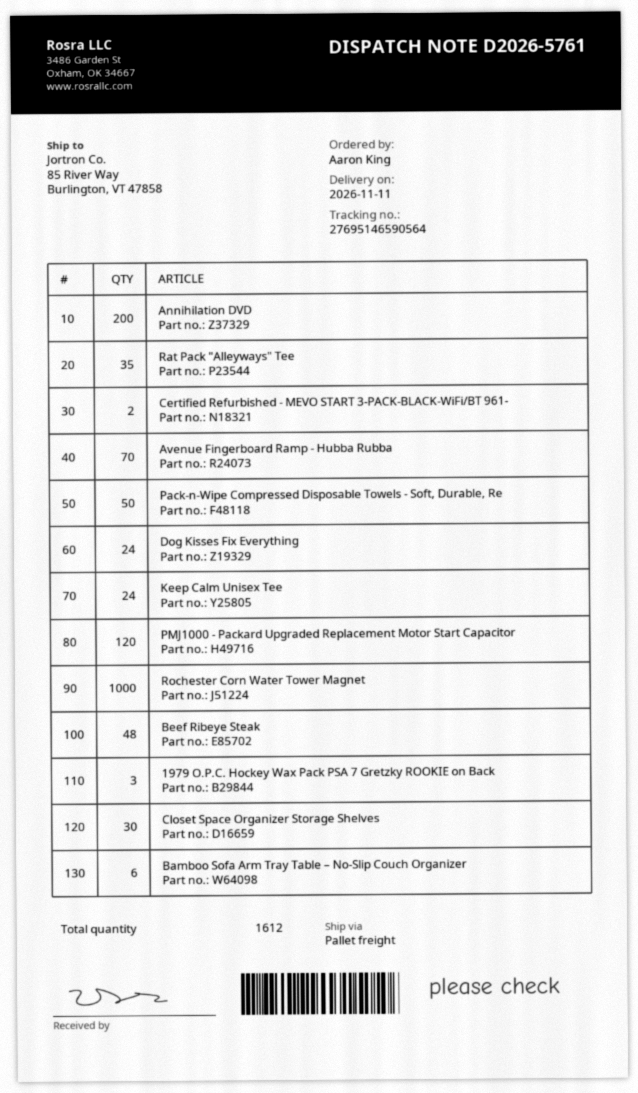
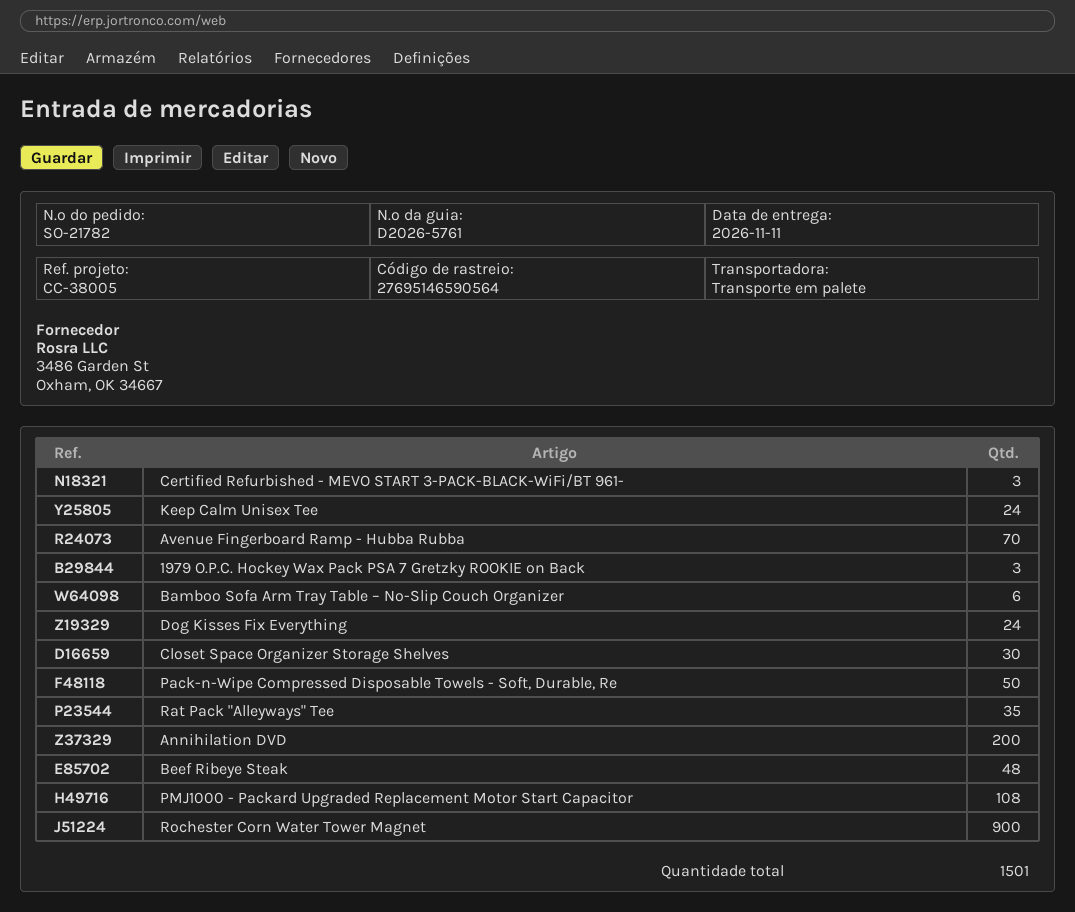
Certified Refurbished - MEVO START 3-PACK-BLACK-WiFi/BT 961-: 2 -> 3
PMJ1000 - Packard Upgraded Replacement Motor Start Capacitor: 120 -> 108
Rochester Corn Water Tower Magnet: 1000 -> 900
total quantity: 1612 -> 1501

